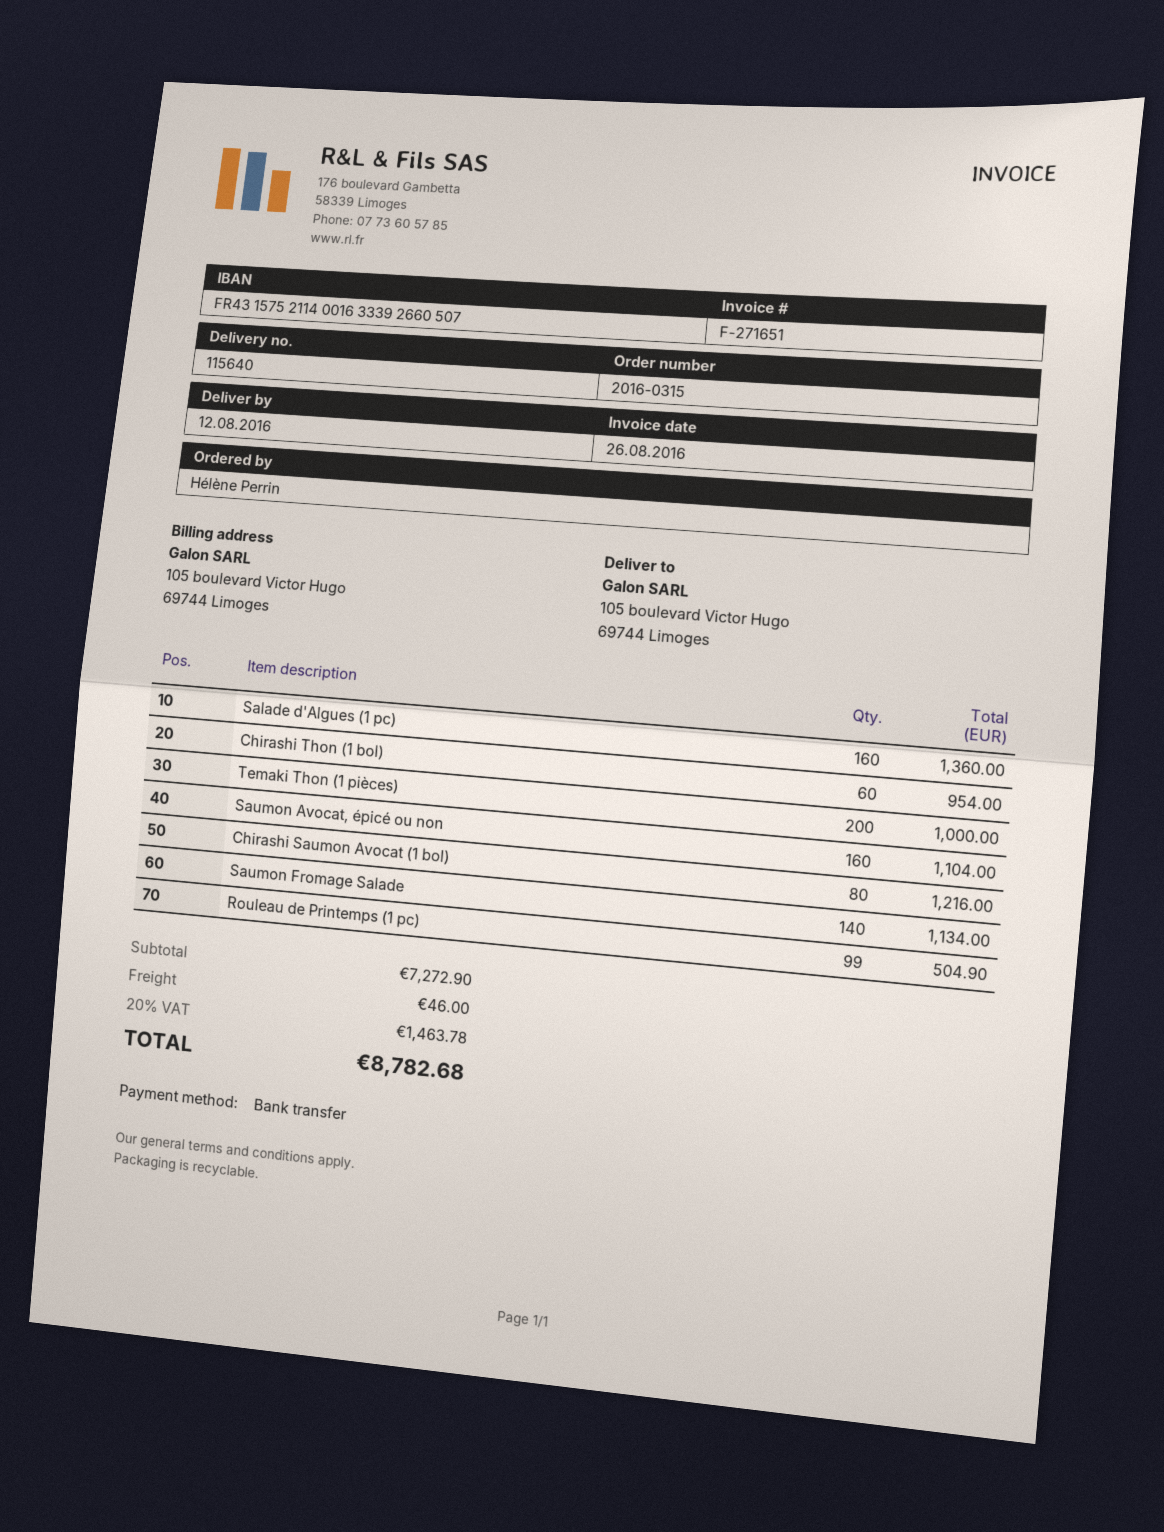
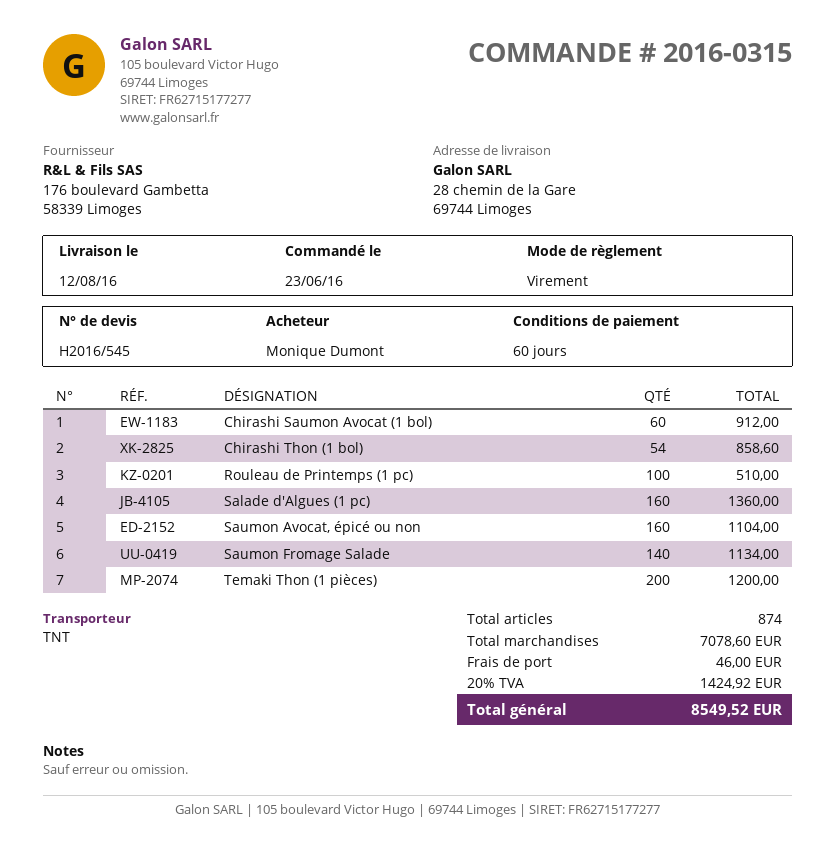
ordered by: Hélène Perrin -> Monique Dumont
ship to: 105 boulevard Victor Hugo, 69744 Limoges -> 28 chemin de la Gare, 69744 Limoges
Chirashi Thon (1 bol): 60 for 954.00 -> 54 for 858.60
Temaki Thon (1 pièces): 200 for 1000.00 -> 200 for 1200.00
Chirashi Saumon Avocat (1 bol): 80 for 1216.00 -> 60 for 912.00
Rouleau de Printemps (1 pc): 99 for 504.90 -> 100 for 510.00
subtotal: 7272.90 -> 7078.60
tax: 20% = 1463.78 -> 20% = 1424.92
total: 8782.68 -> 8549.52

